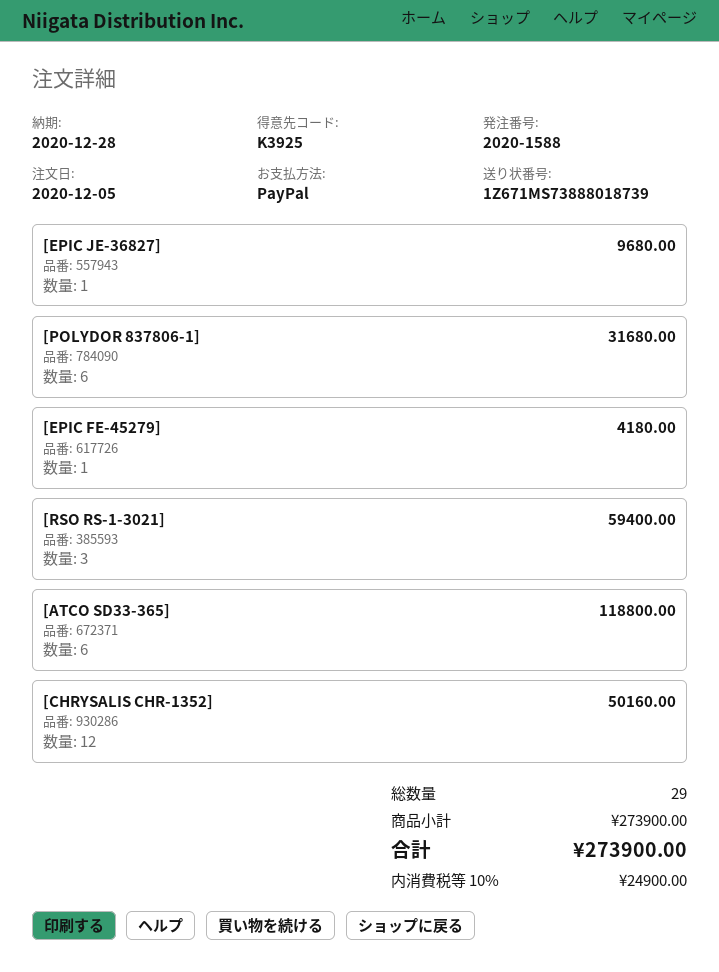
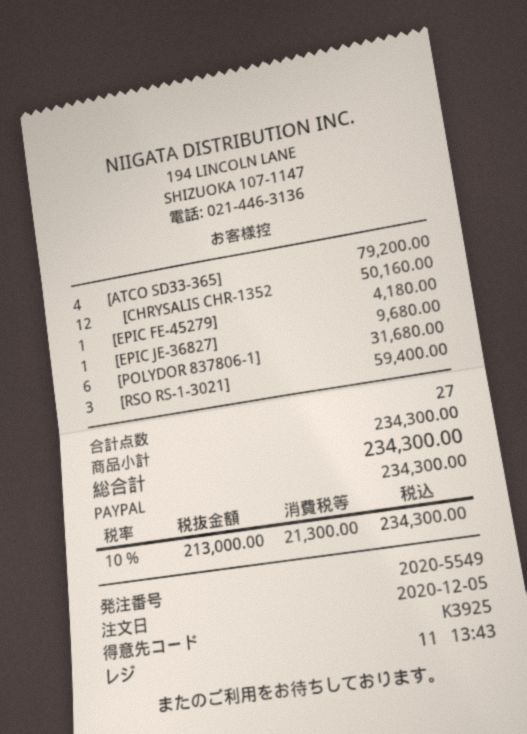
order number: 2020-1588 -> 2020-5549
[ATCO SD33-365]: 6 for 118800.00 -> 4 for 79200.00
total quantity: 29 -> 27
subtotal: 273900.00 -> 234300.00
tax: 10% = 24900.00 -> 10% = 21300.00
total: 273900.00 -> 234300.00

